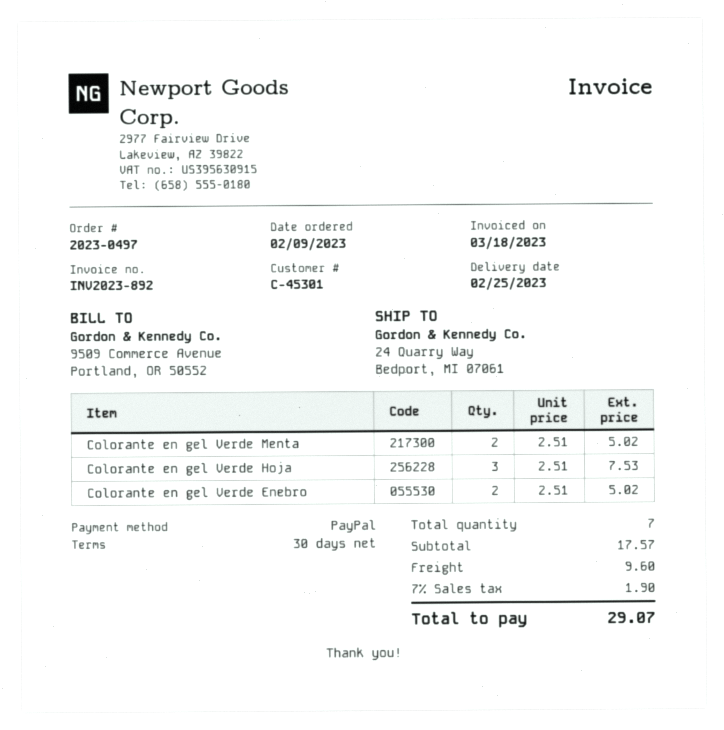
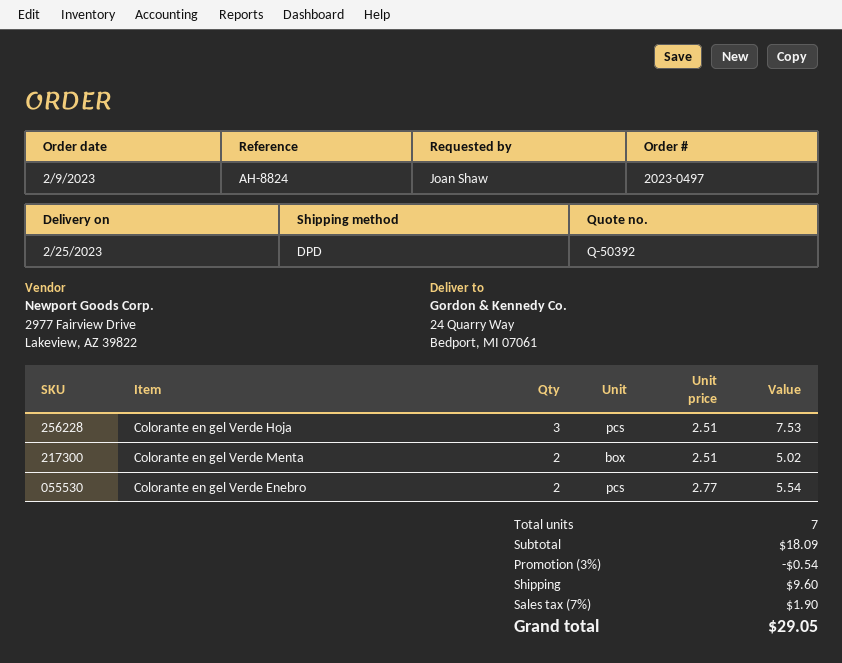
Colorante en gel Verde Enebro: 2 x 2.51 = 5.02 -> 2 x 2.77 = 5.54
subtotal: 17.57 -> 18.09
discount: none -> 3% = 0.54
total: 29.07 -> 29.05

